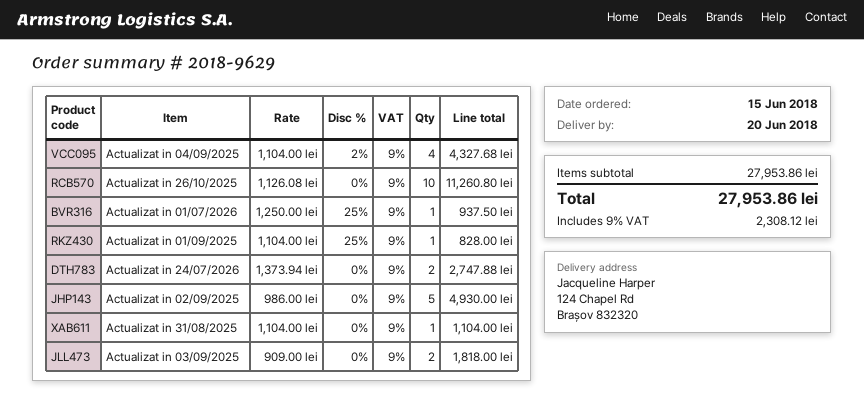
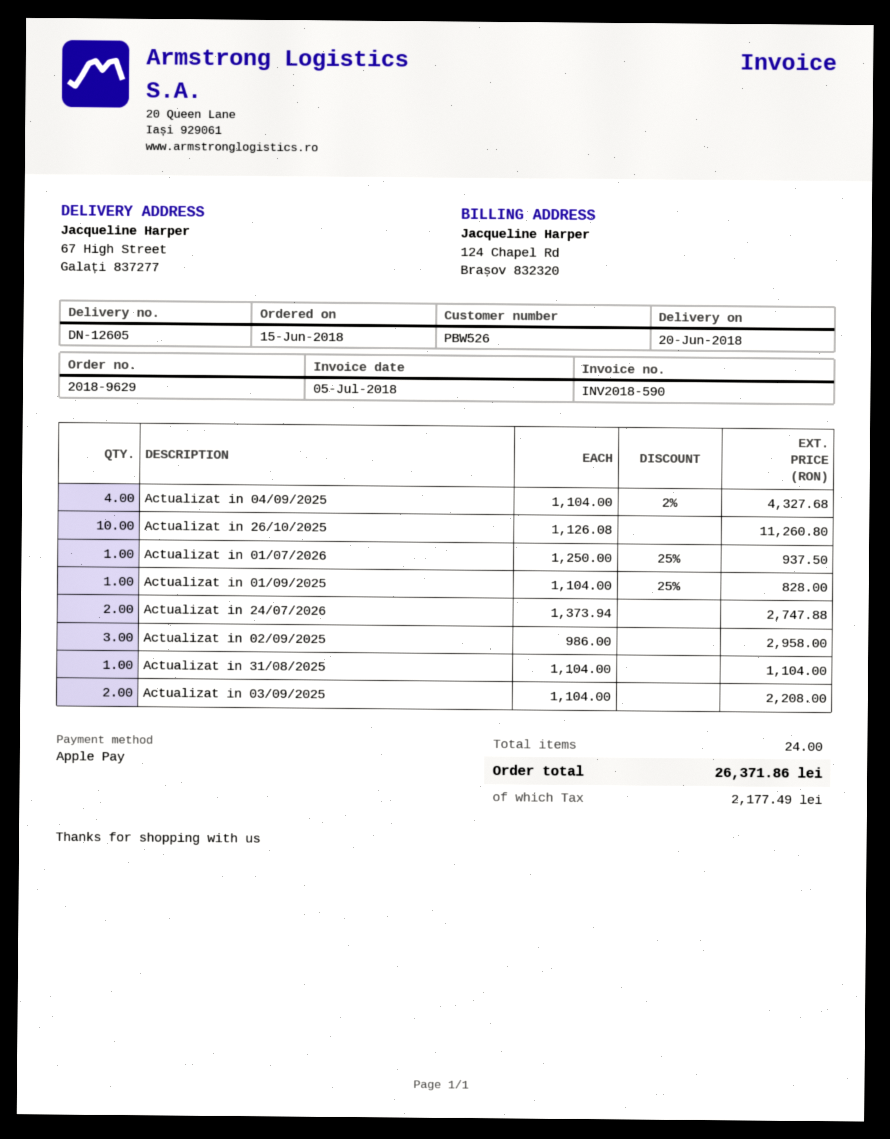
ship to: 124 Chapel Rd, Brașov 832320 -> 67 High Street, Galați 837277
Actualizat in 02/09/2025: 5 x 986.00 = 4930.00 -> 3 x 986.00 = 2958.00
Actualizat in 03/09/2025: 2 x 909.00 = 1818.00 -> 2 x 1104.00 = 2208.00
tax: 2308.12 -> 2177.49
total: 27953.86 -> 26371.86

